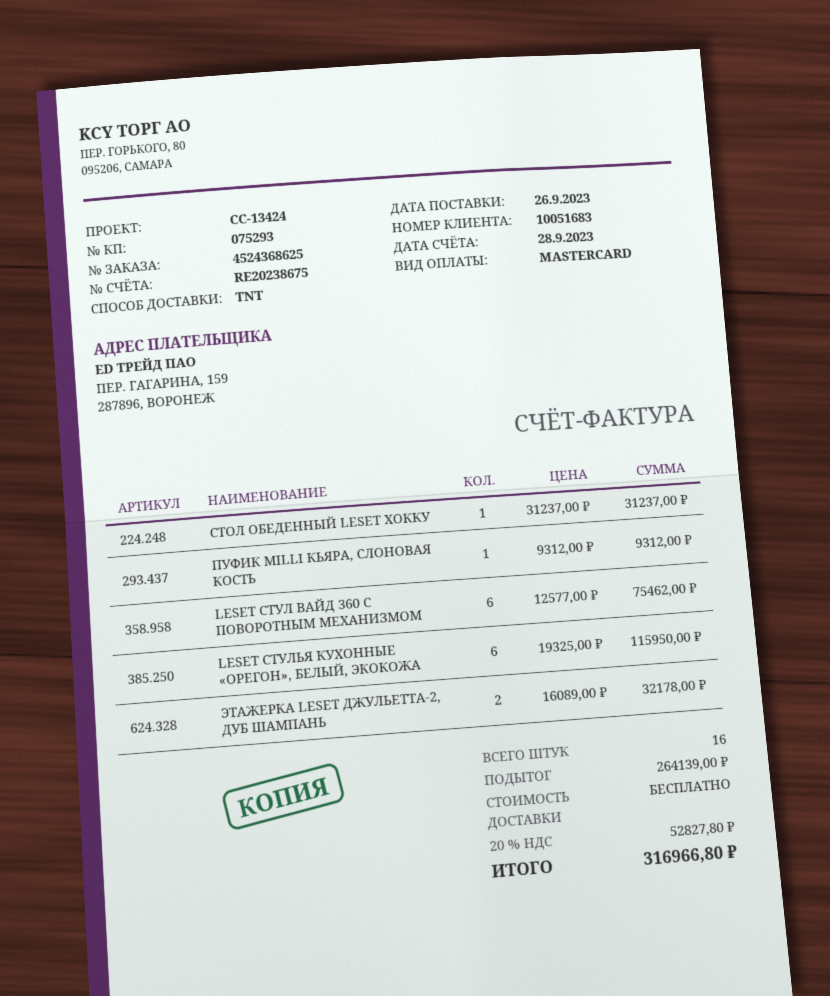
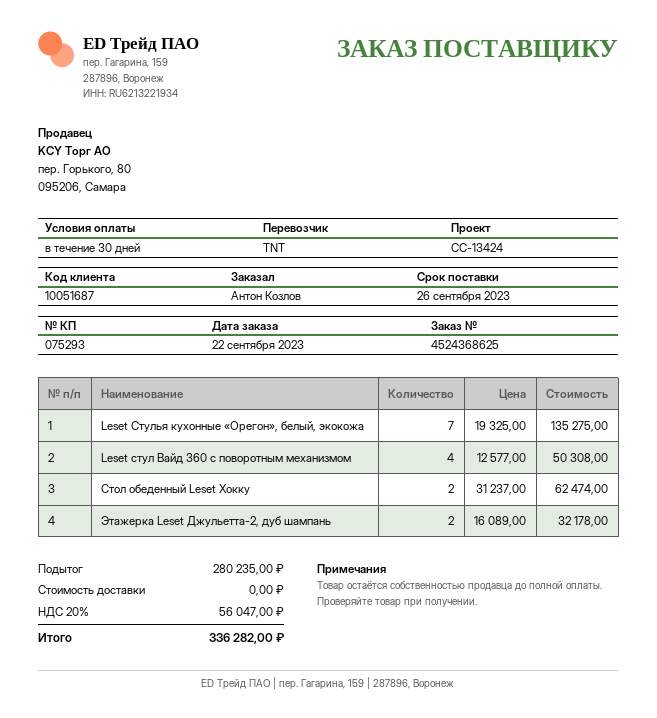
customer number: 10051683 -> 10051687
СТОЛ ОБЕДЕННЫЙ LESET ХОККУ: 1 x 31237.00 = 31237.00 -> 2 x 31237.00 = 62474.00
ПУФИК MILLI КЬЯРА, СЛОНОВАЯ КОСТЬ: 1 x 9312.00 = 9312.00 -> none
LESET СТУЛ ВАЙД 360 С ПОВОРОТНЫМ МЕХАНИЗМОМ: 6 x 12577.00 = 75462.00 -> 4 x 12577.00 = 50308.00
LESET СТУЛЬЯ КУХОННЫЕ «ОРЕГОН», БЕЛЫЙ, ЭКОКОЖА: 6 x 19325.00 = 115950.00 -> 7 x 19325.00 = 135275.00
subtotal: 264139.00 -> 280235.00
tax: 20% = 52827.80 -> 20% = 56047.00
total: 316966.80 -> 336282.00

